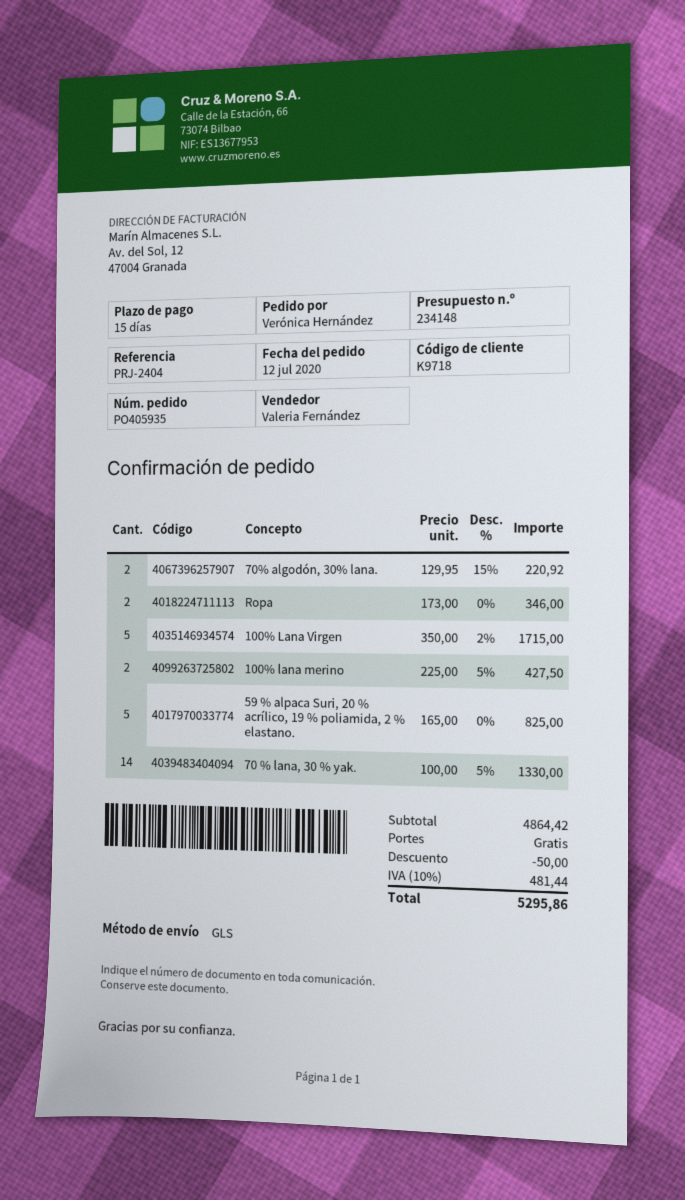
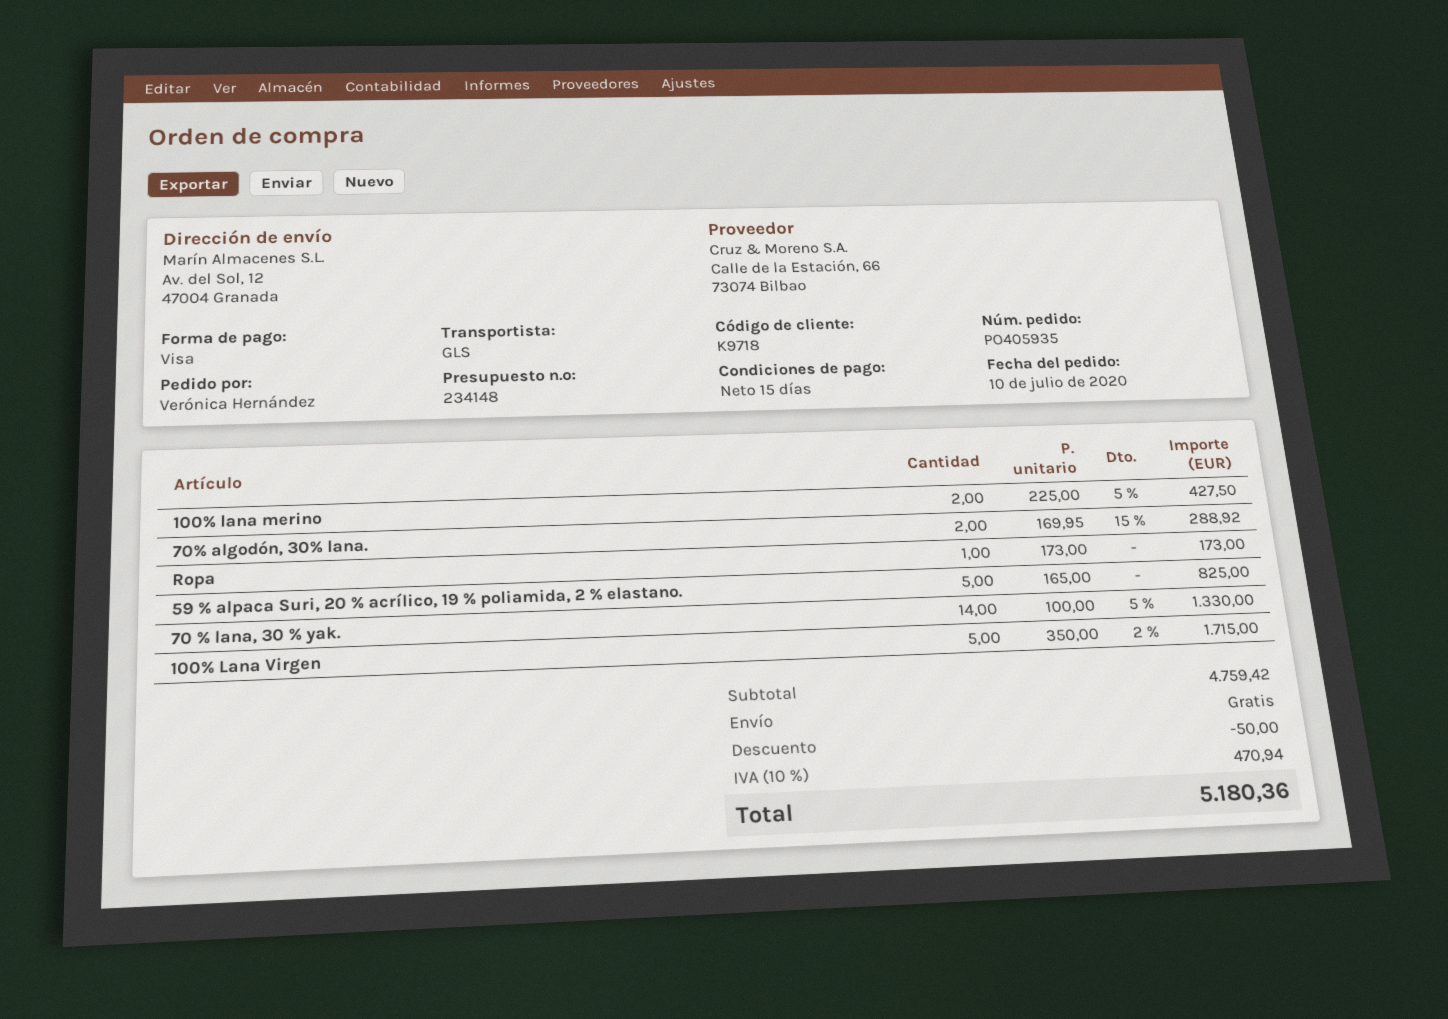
order date: 2020-07-12 -> 2020-07-10
70% algodón, 30% lana.: 2 x 129.95 - 15% = 220.92 -> 2 x 169.95 - 15% = 288.92
Ropa: 2 x 173.00 = 346.00 -> 1 x 173.00 = 173.00
subtotal: 4864.42 -> 4759.42
tax: 10% = 481.44 -> 10% = 470.94
total: 5295.86 -> 5180.36

